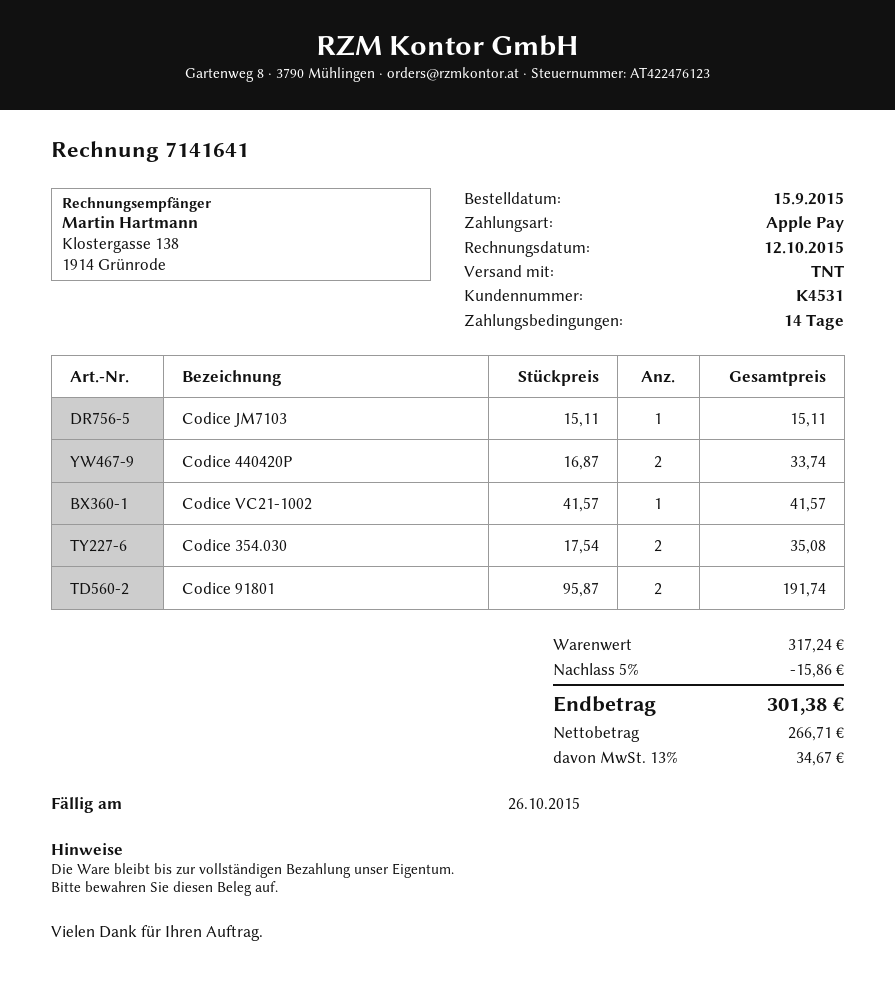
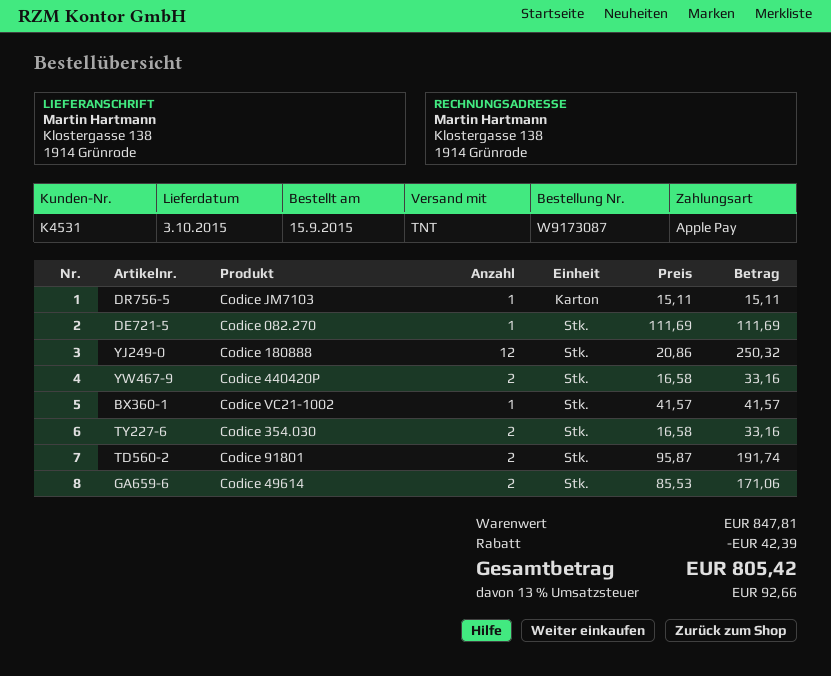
Codice 440420P: 2 x 16.87 = 33.74 -> 2 x 16.58 = 33.16
Codice 354.030: 2 x 17.54 = 35.08 -> 2 x 16.58 = 33.16
Codice 082.270: none -> 1 x 111.69 = 111.69
Codice 180888: none -> 12 x 20.86 = 250.32
Codice 49614: none -> 2 x 85.53 = 171.06
subtotal: 317.24 -> 847.81
discount: 15.86 -> 42.39
tax: 13% = 34.67 -> 13% = 92.66
total: 301.38 -> 805.42

